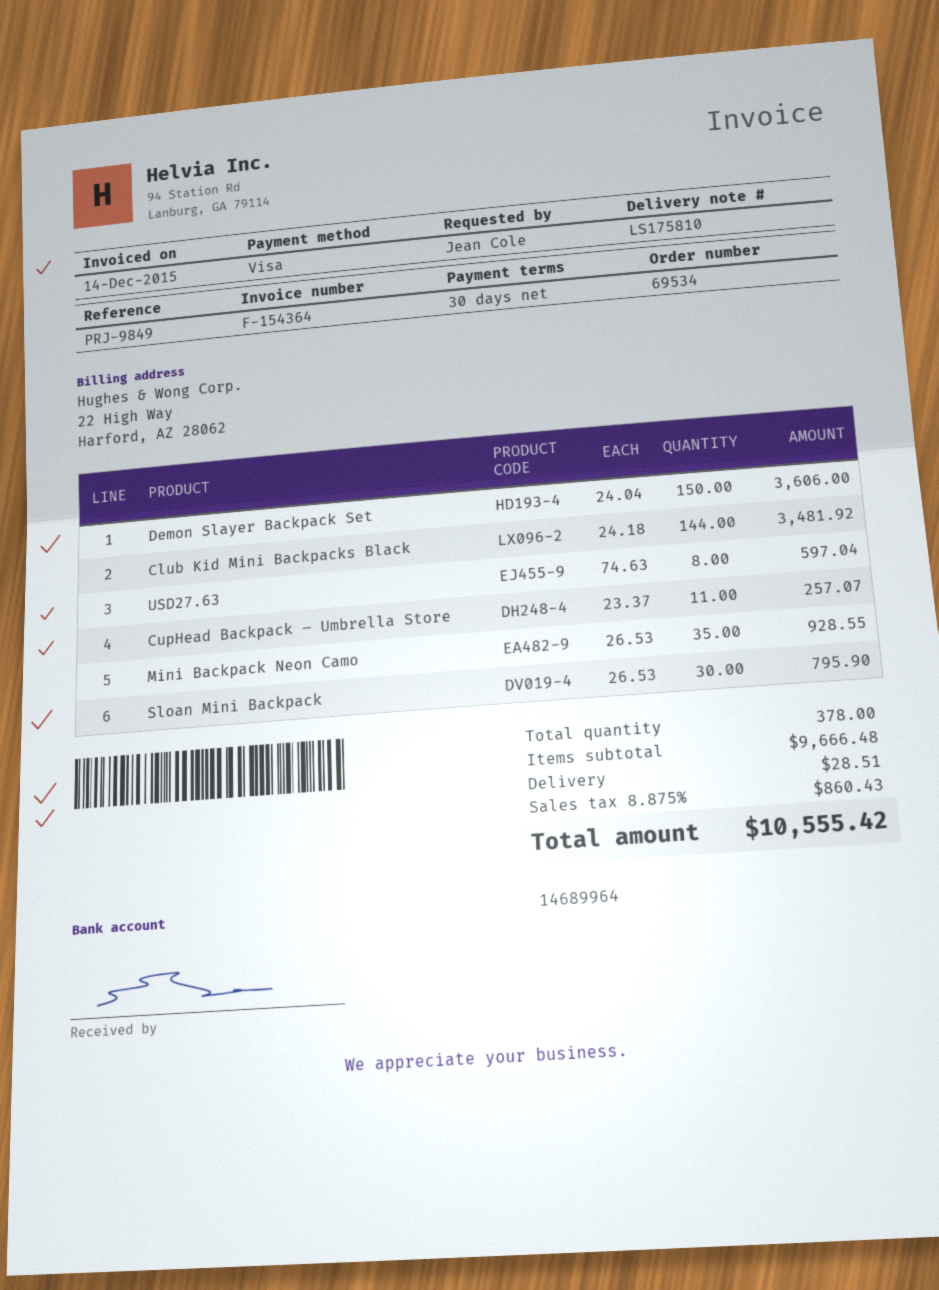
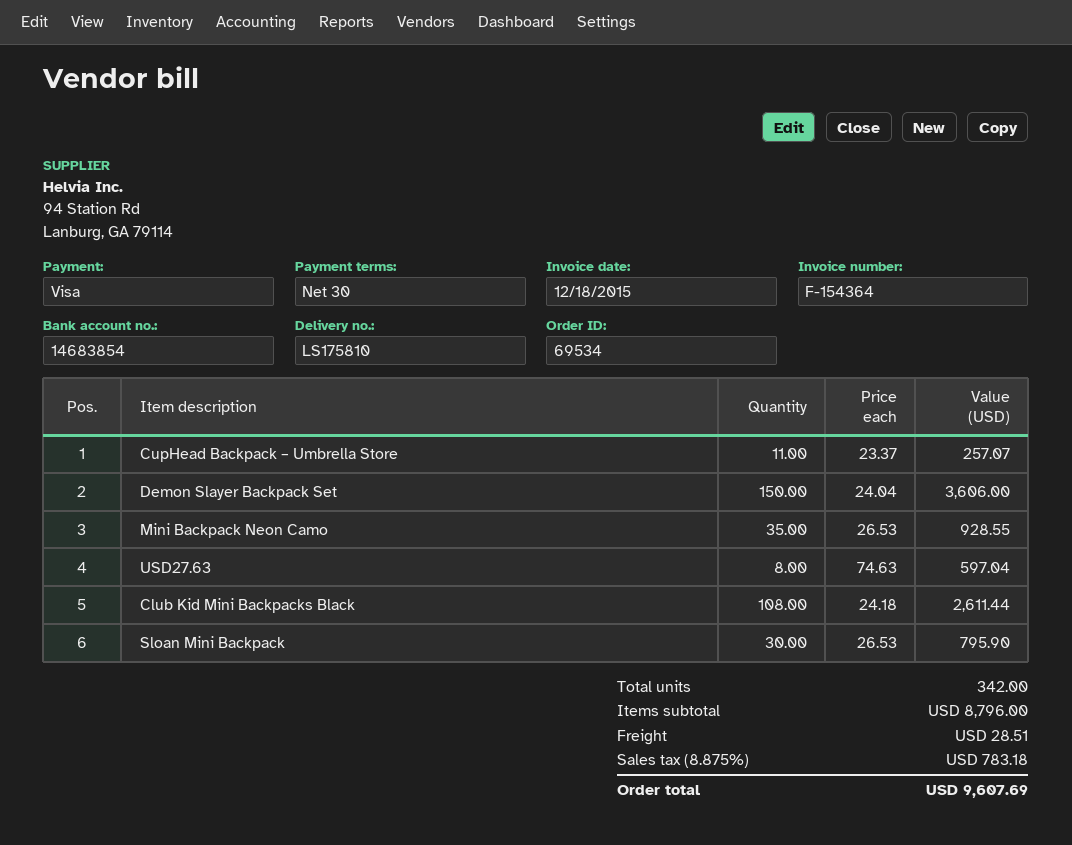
invoice date: 2015-12-14 -> 2015-12-18
bank account: 14689964 -> 14683854
Club Kid Mini Backpacks Black: 144 x 24.18 = 3481.92 -> 108 x 24.18 = 2611.44
total quantity: 378 -> 342
subtotal: 9666.48 -> 8796.00
tax: 8.875% = 860.43 -> 8.875% = 783.18
total: 10555.42 -> 9607.69

